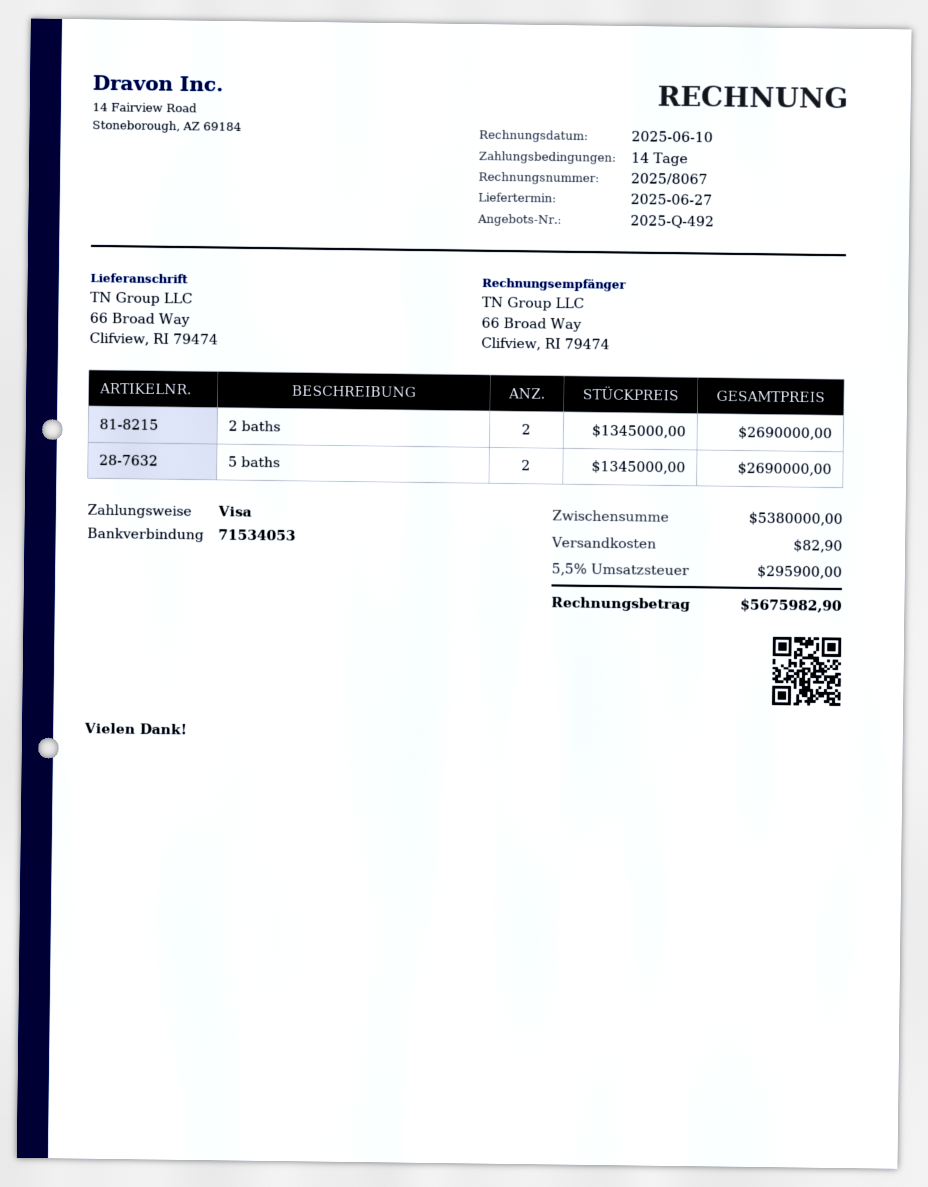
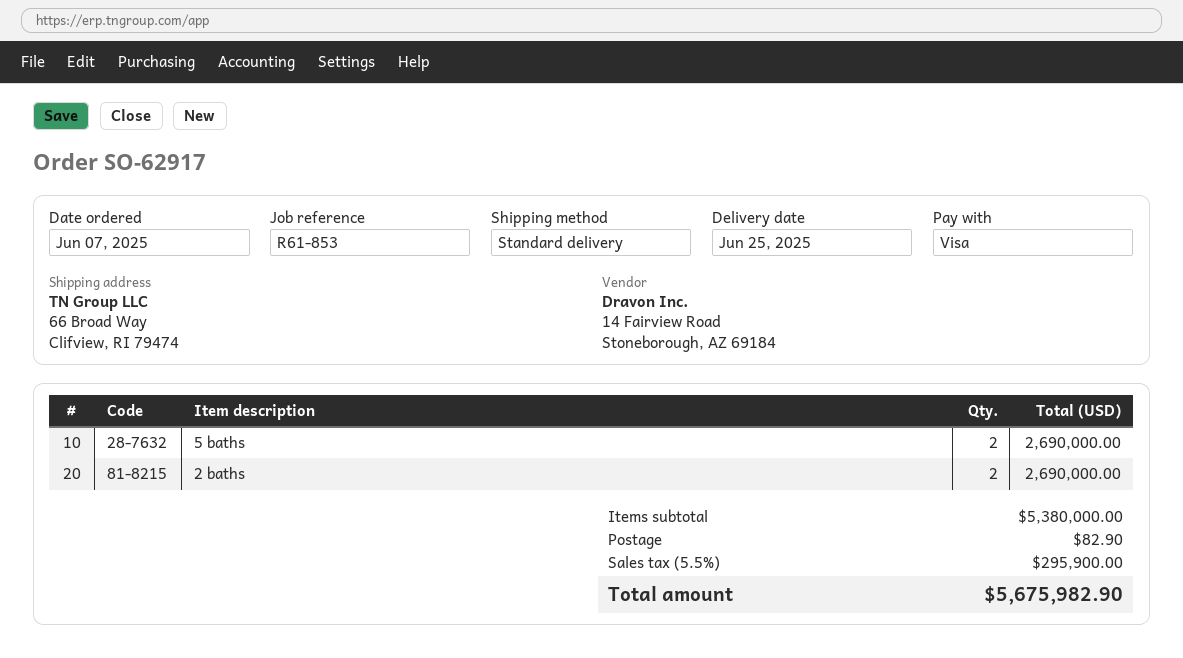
delivery date: 2025-06-27 -> 2025-06-25

